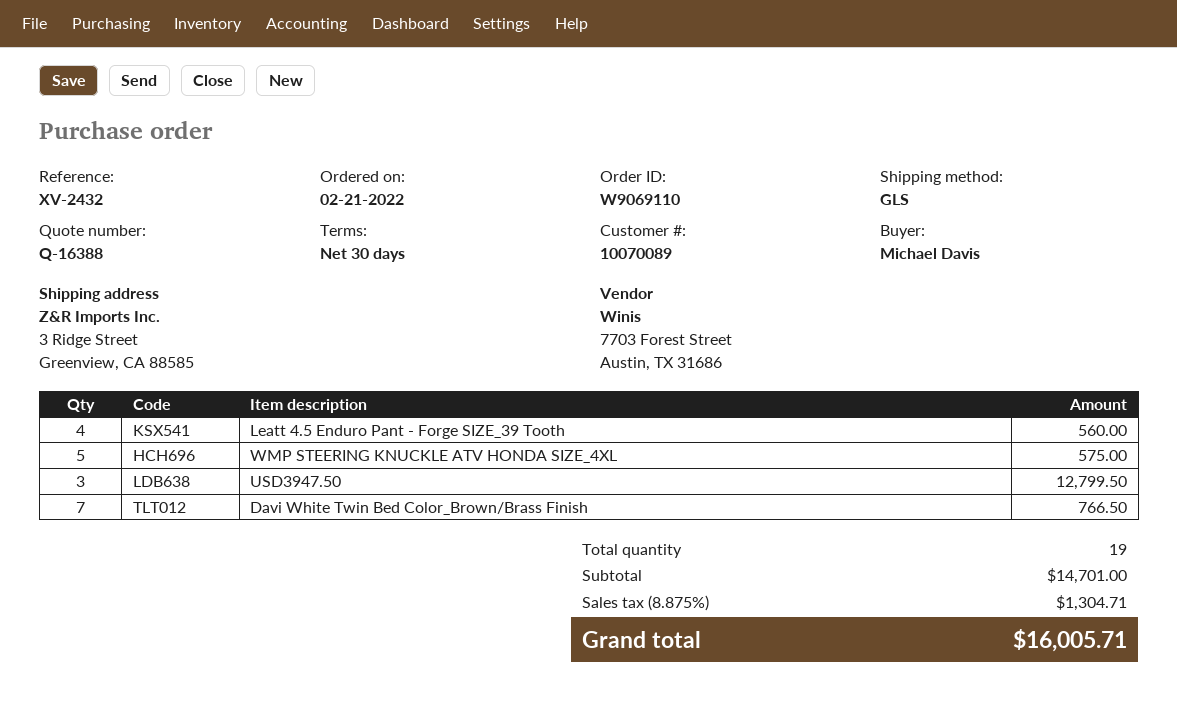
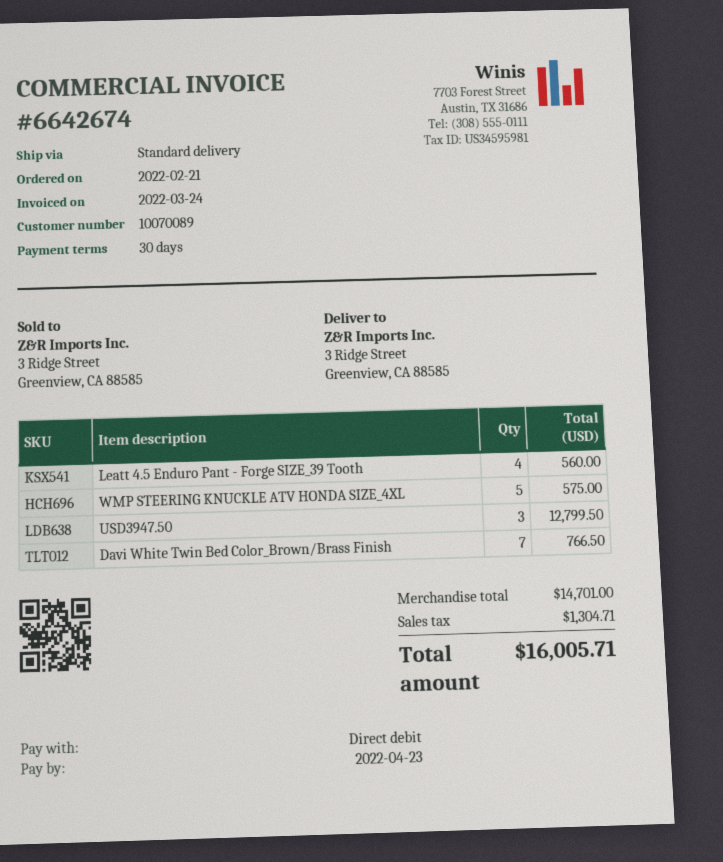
shipping method: GLS -> standard

